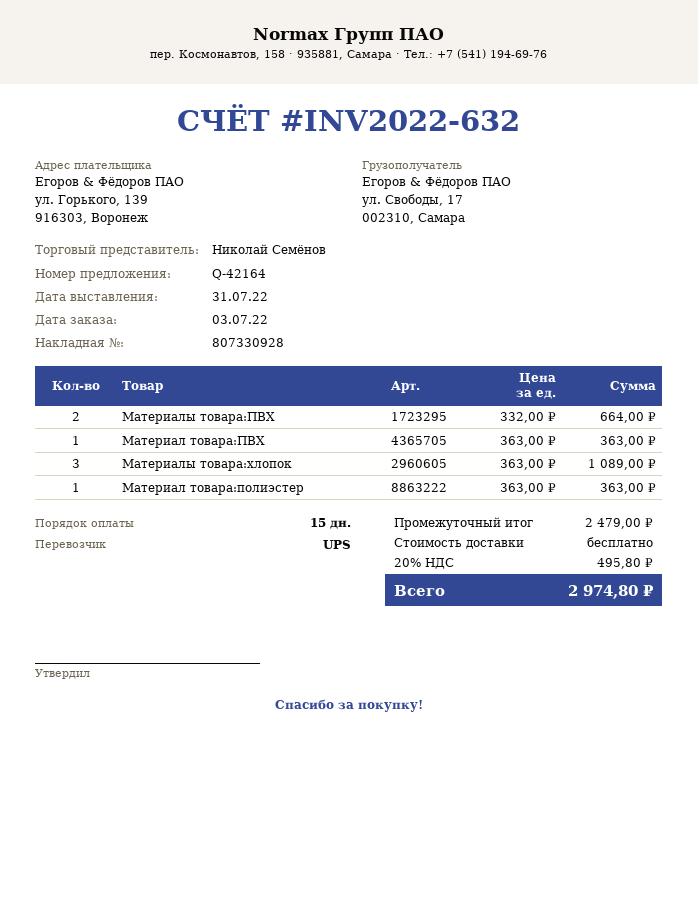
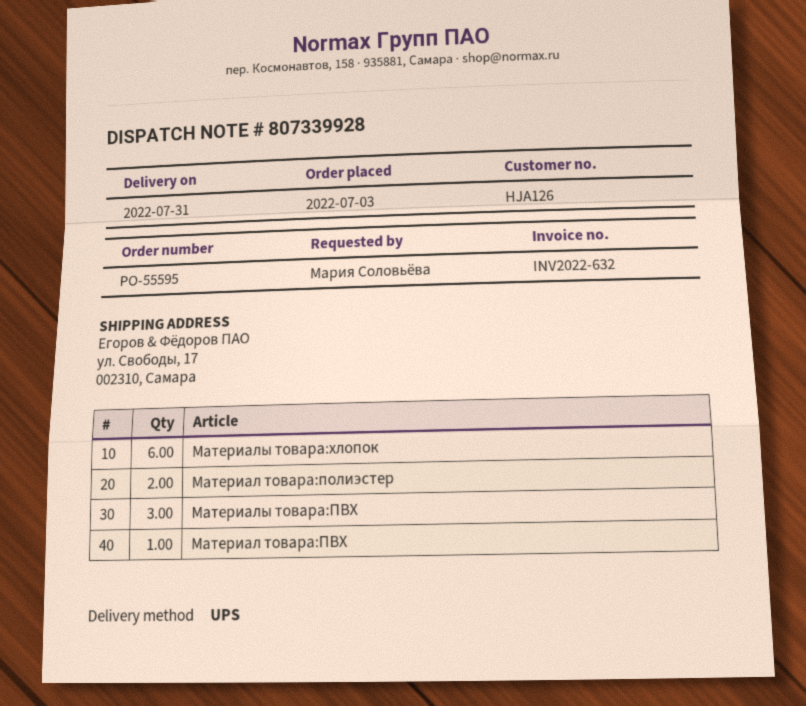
delivery note number: 807330928 -> 807339928
Материалы товара:ПВХ: 2 -> 3
Материалы товара:хлопок: 3 -> 6
Материал товара:полиэстер: 1 -> 2

